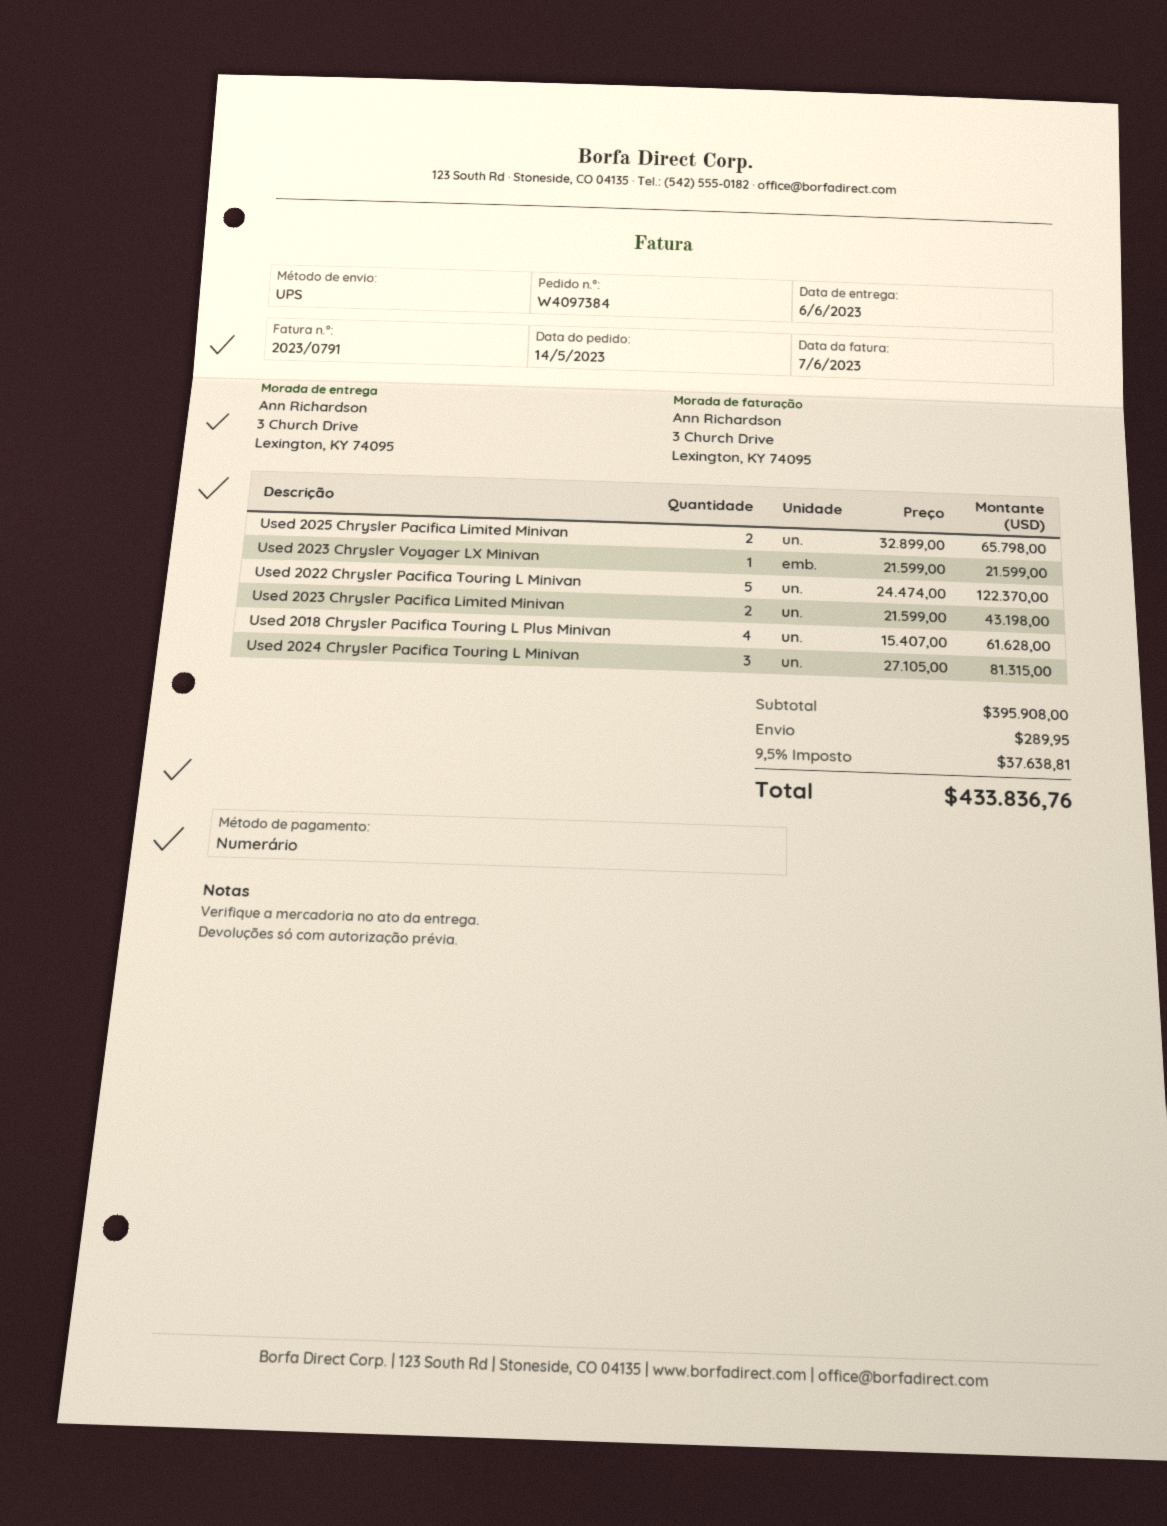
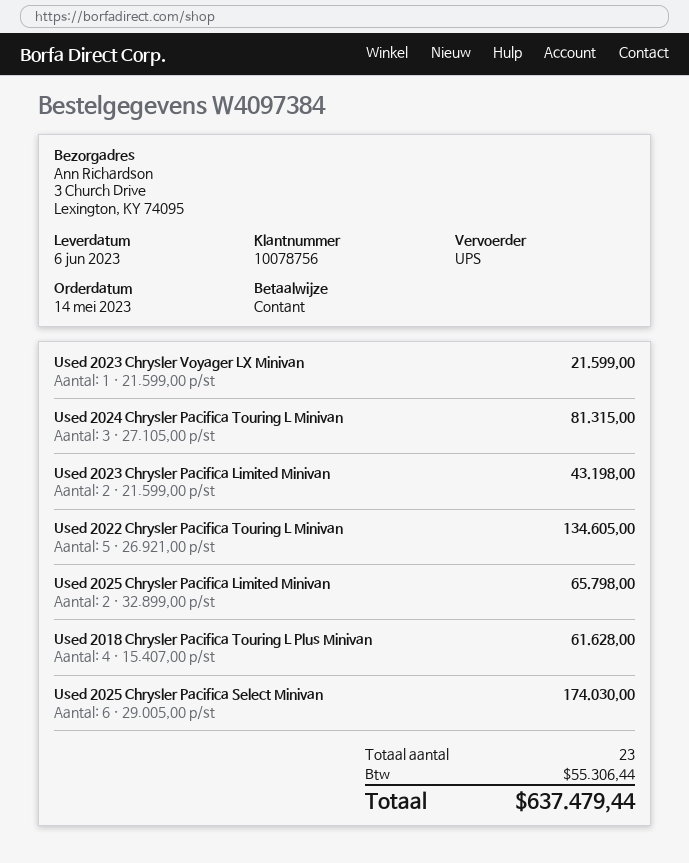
Used 2022 Chrysler Pacifica Touring L Minivan: 5 x 24474.00 = 122370.00 -> 5 x 26921.00 = 134605.00
Used 2025 Chrysler Pacifica Select Minivan: none -> 6 x 29005.00 = 174030.00
shipping: 289.95 -> none
tax: 37638.81 -> 55306.44
total: 433836.76 -> 637479.44

